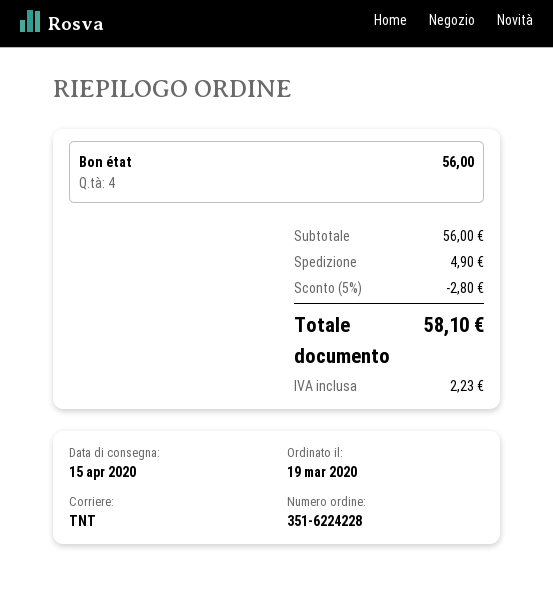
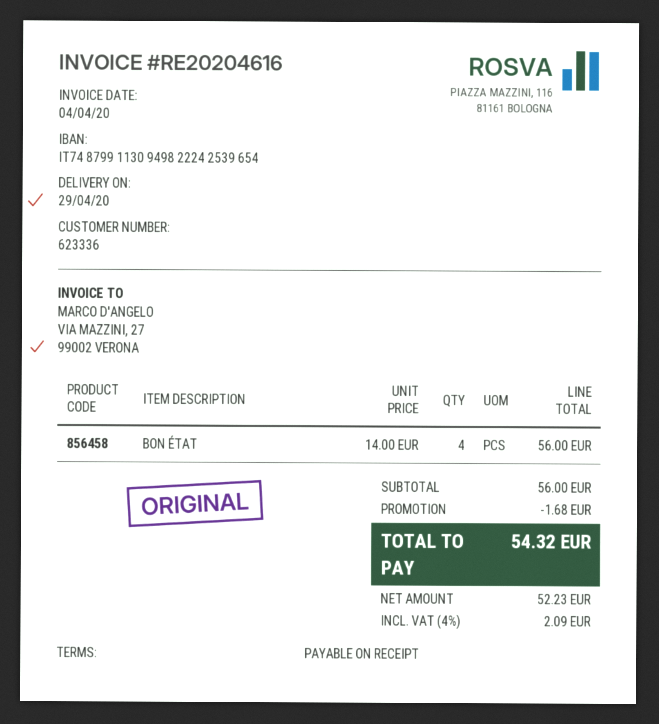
delivery date: 2020-04-15 -> 2020-04-29
discount: 2.80 -> 1.68
shipping: 4.90 -> none
tax: 2.23 -> 2.09
total: 58.10 -> 54.32

